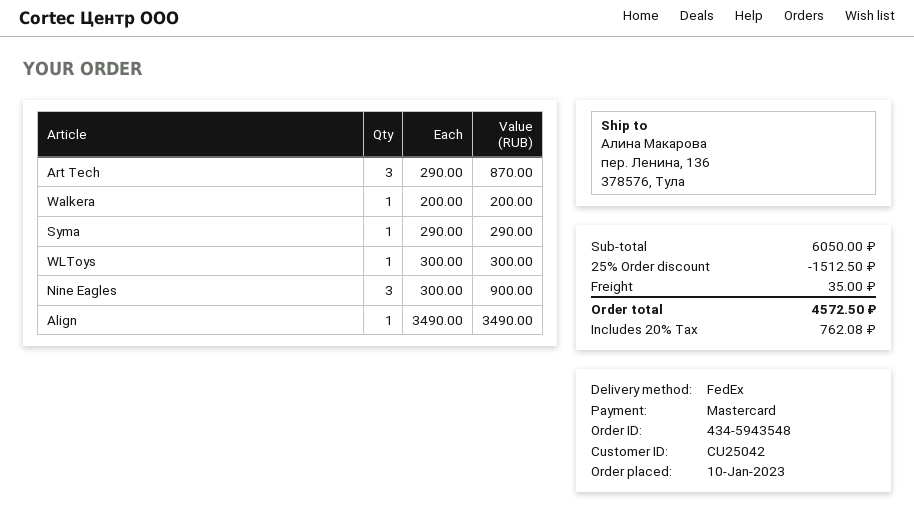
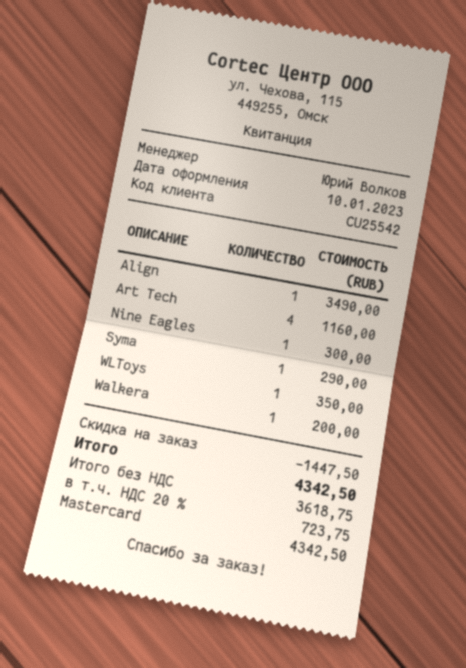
customer number: CU25042 -> CU25542
Art Tech: 3 for 870.00 -> 4 for 1160.00
WLToys: 1 for 300.00 -> 1 for 350.00
Nine Eagles: 3 for 900.00 -> 1 for 300.00
discount: 1512.50 -> 1447.50
shipping: 35.00 -> none
tax: 20% = 762.08 -> 20% = 723.75
total: 4572.50 -> 4342.50

